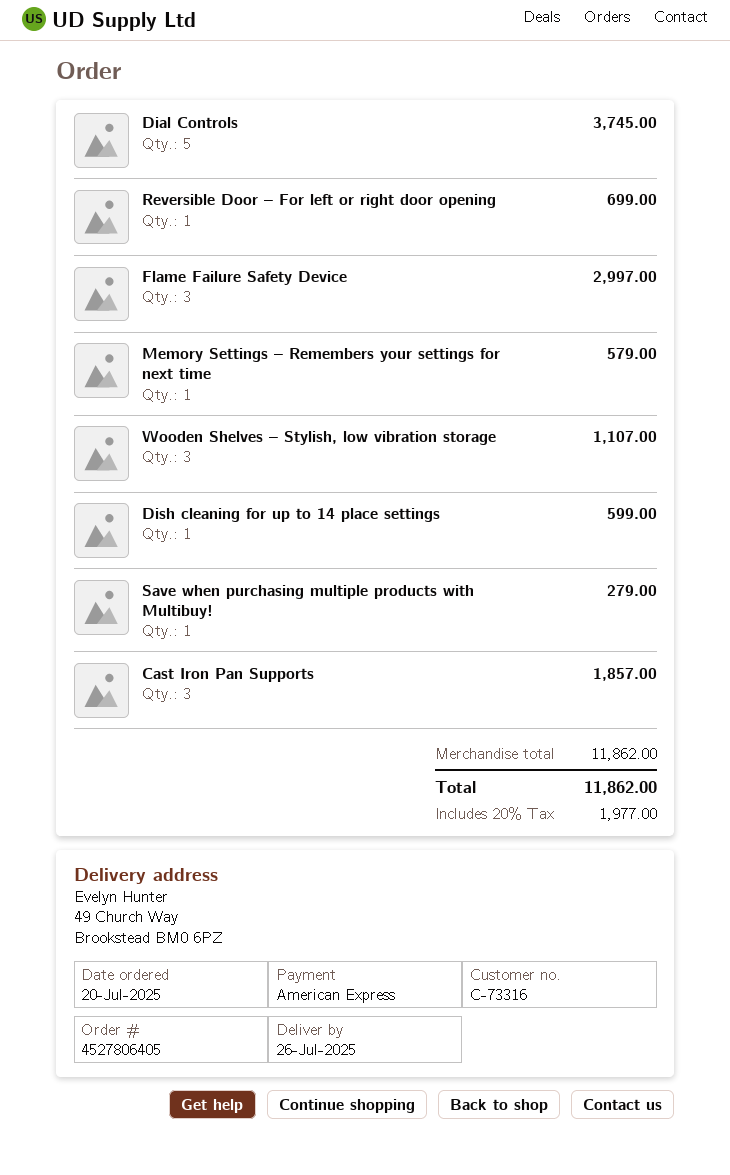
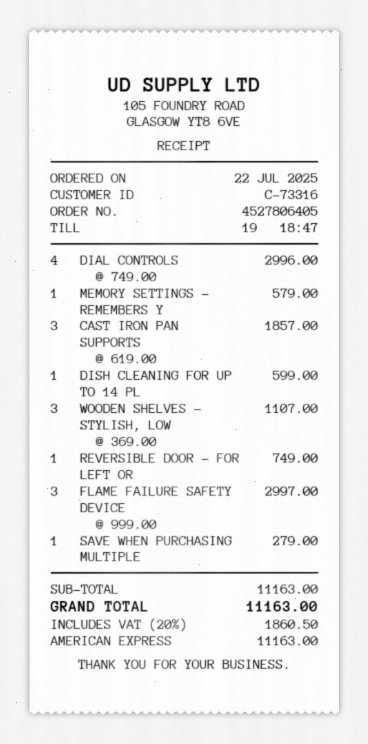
order date: 2025-07-20 -> 2025-07-22
Dial Controls: 5 for 3745.00 -> 4 for 2996.00
Reversible Door – For left or right door opening: 1 for 699.00 -> 1 for 749.00
subtotal: 11862.00 -> 11163.00
tax: 20% = 1977.00 -> 20% = 1860.50
total: 11862.00 -> 11163.00

